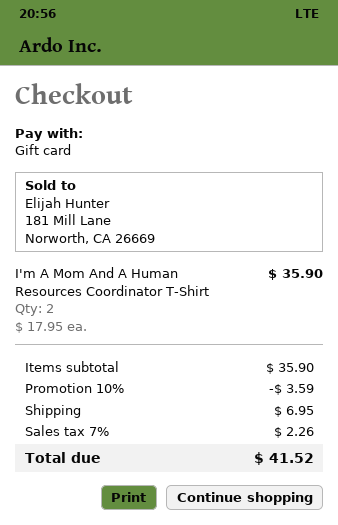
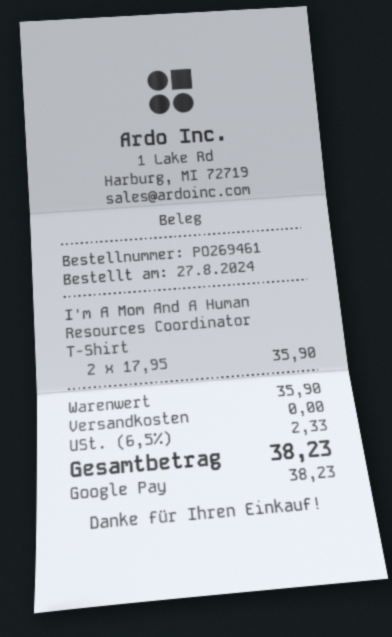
payment method: gift card -> Google Pay
discount: 10% = 3.59 -> none
shipping: 6.95 -> 0.00
tax: 7% = 2.26 -> 6.5% = 2.33
total: 41.52 -> 38.23

